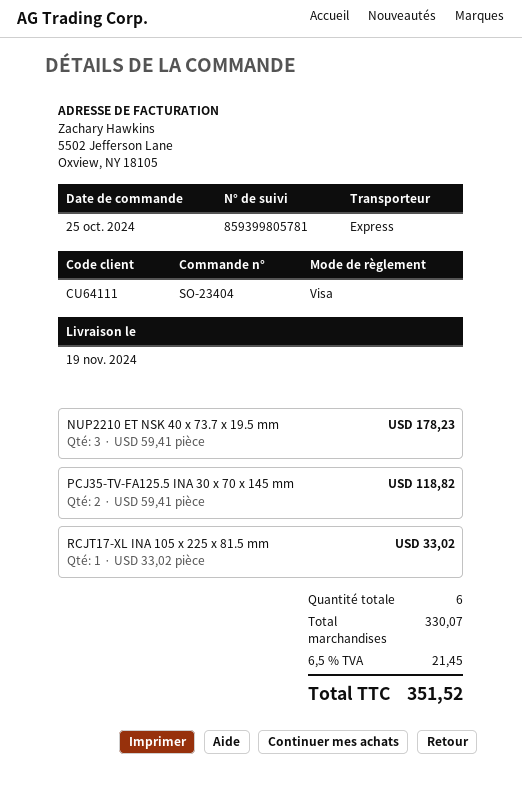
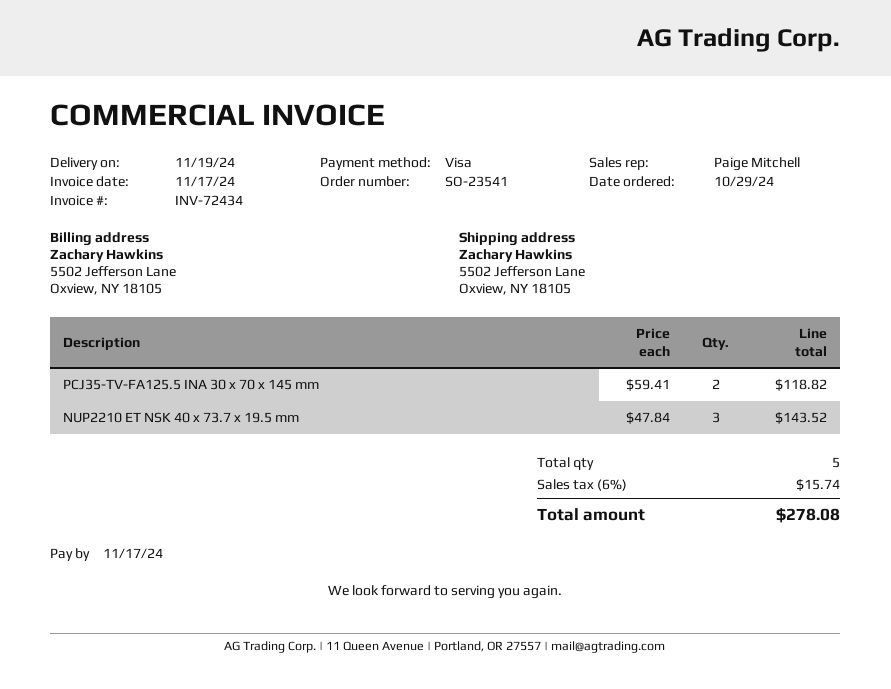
order number: SO-23404 -> SO-23541
order date: 2024-10-25 -> 2024-10-29
NUP2210 ET NSK 40 x 73.7 x 19.5 mm: 3 x 59.41 = 178.23 -> 3 x 47.84 = 143.52
RCJT17-XL INA 105 x 225 x 81.5 mm: 1 x 33.02 = 33.02 -> none
total quantity: 6 -> 5
tax: 6.5% = 21.45 -> 6% = 15.74
total: 351.52 -> 278.08

